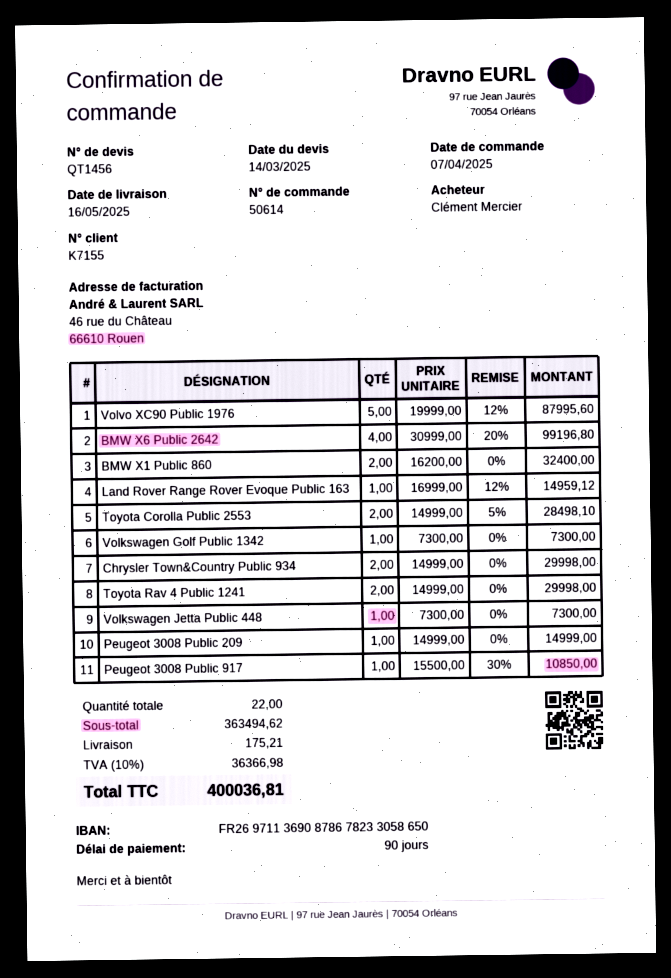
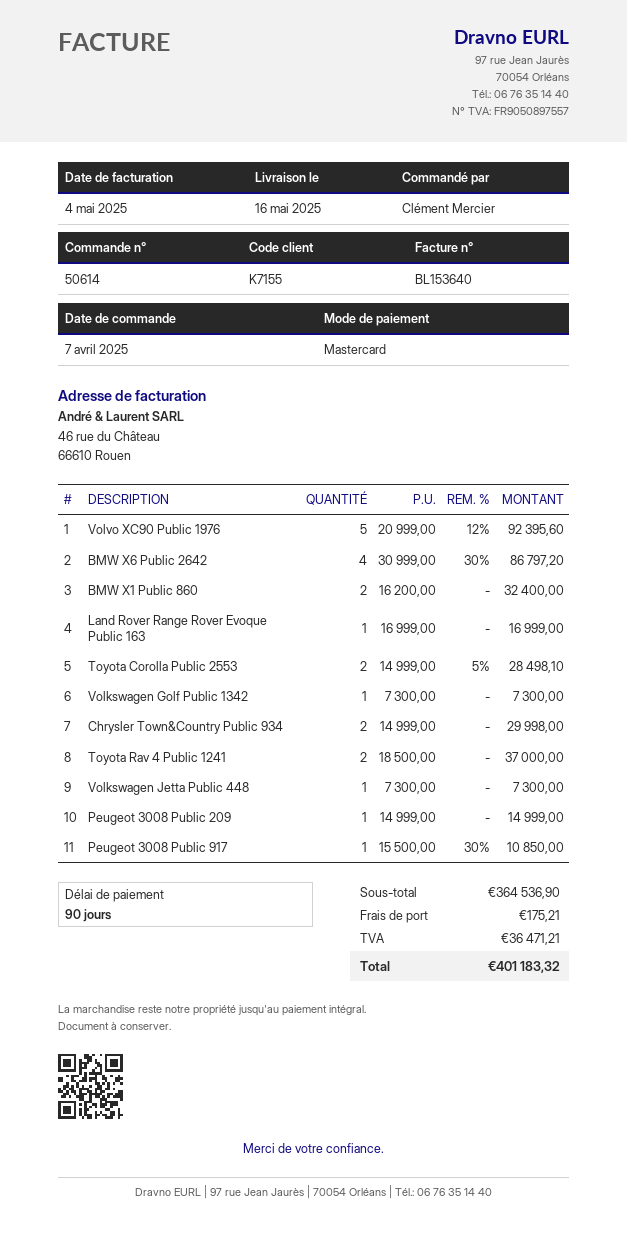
Volvo XC90 Public 1976: 5 x 19999.00 - 12% = 87995.60 -> 5 x 20999.00 - 12% = 92395.60
BMW X6 Public 2642: 4 x 30999.00 - 20% = 99196.80 -> 4 x 30999.00 - 30% = 86797.20
Land Rover Range Rover Evoque Public 163: 1 x 16999.00 - 12% = 14959.12 -> 1 x 16999.00 = 16999.00
Toyota Rav 4 Public 1241: 2 x 14999.00 = 29998.00 -> 2 x 18500.00 = 37000.00
subtotal: 363494.62 -> 364536.90
tax: 36366.98 -> 36471.21
total: 400036.81 -> 401183.32

